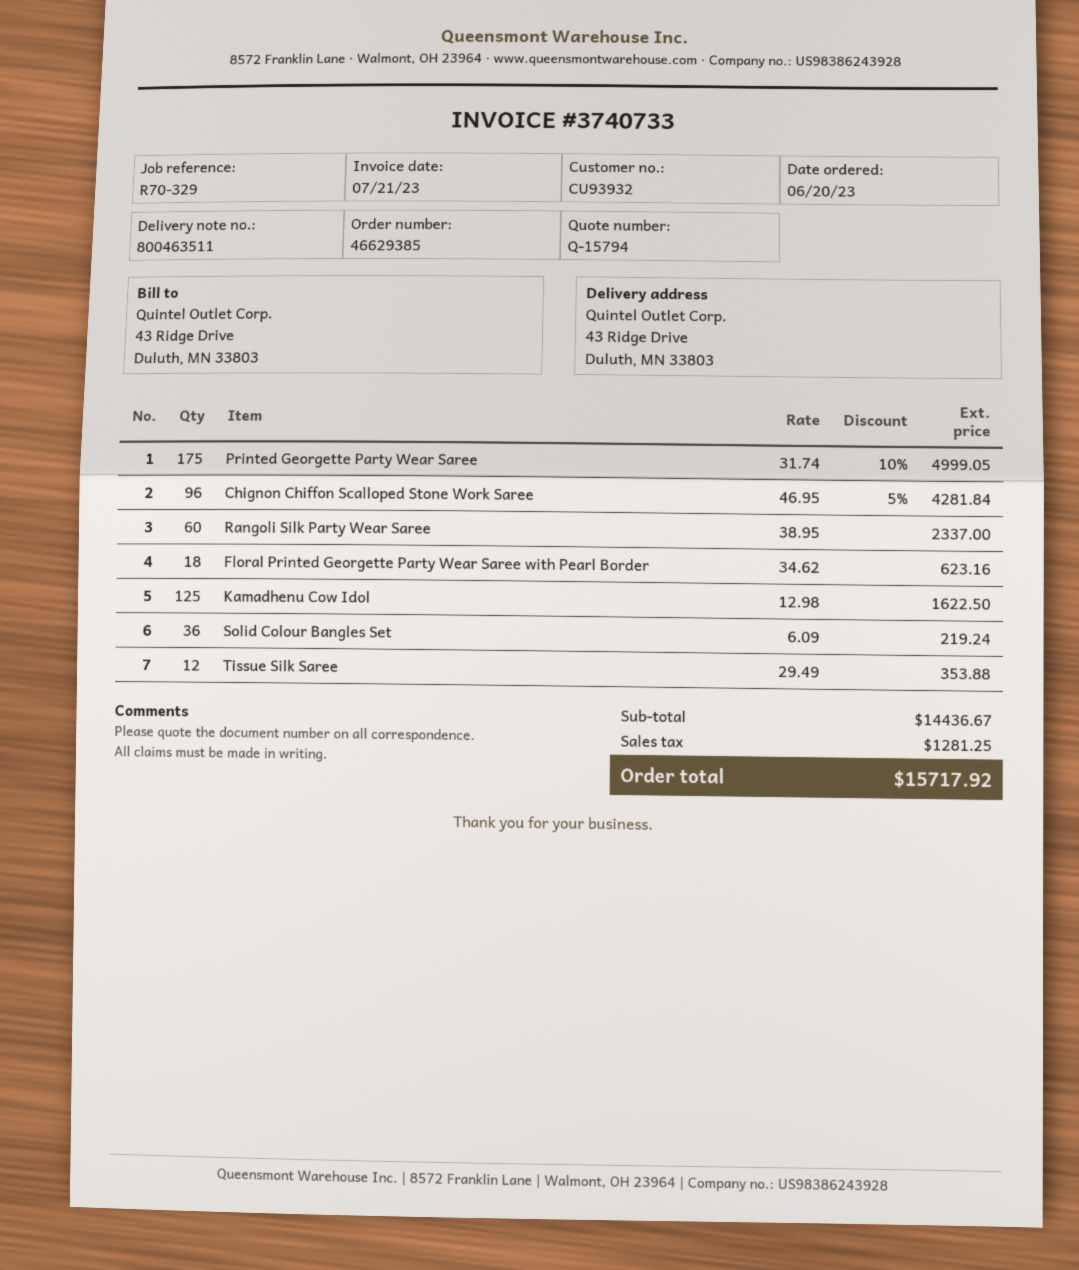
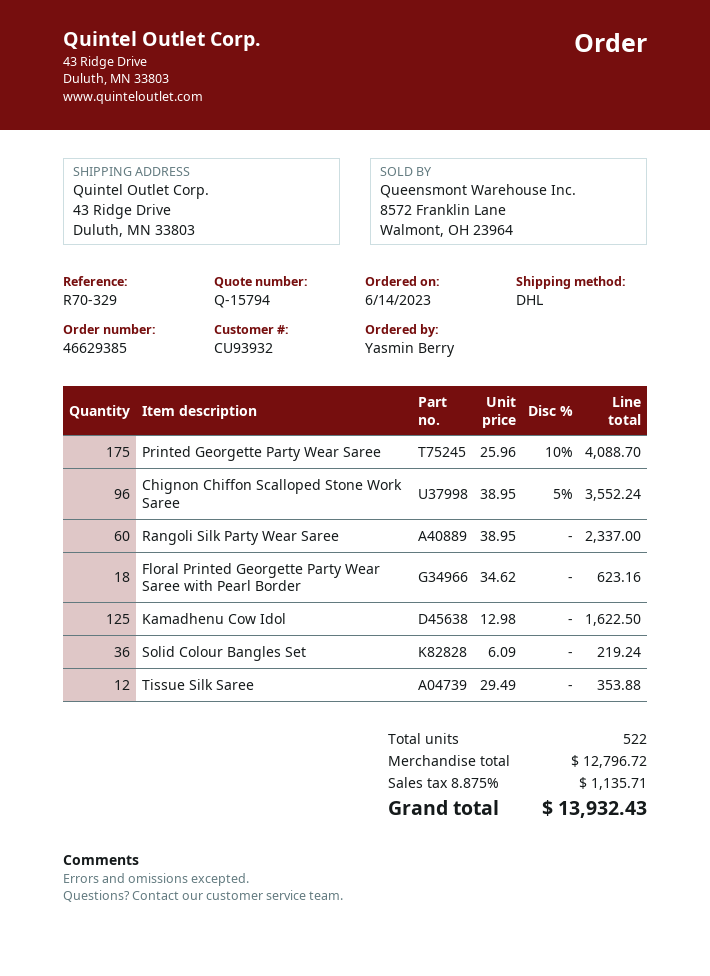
order date: 2023-06-20 -> 2023-06-14
Printed Georgette Party Wear Saree: 175 x 31.74 - 10% = 4999.05 -> 175 x 25.96 - 10% = 4088.70
Chignon Chiffon Scalloped Stone Work Saree: 96 x 46.95 - 5% = 4281.84 -> 96 x 38.95 - 5% = 3552.24
subtotal: 14436.67 -> 12796.72
tax: 1281.25 -> 1135.71
total: 15717.92 -> 13932.43

